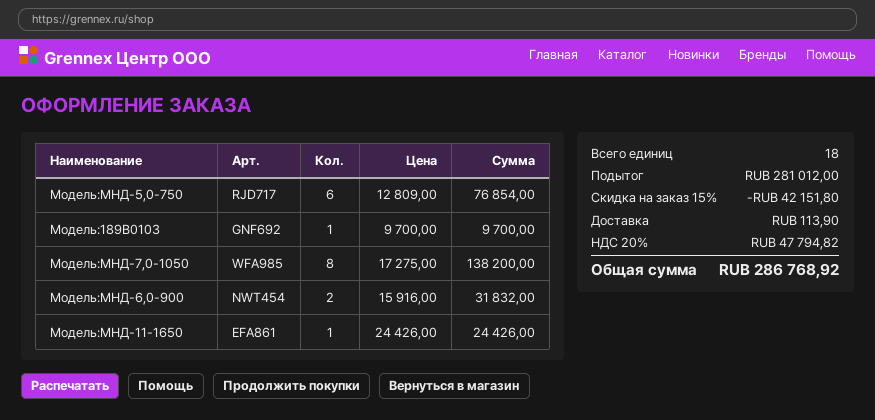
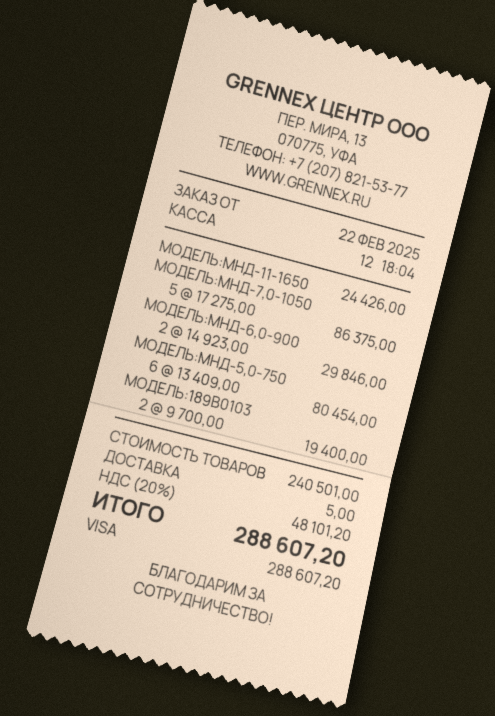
Модель:МНД-5,0-750: 6 x 12809.00 = 76854.00 -> 6 x 13409.00 = 80454.00
Модель:189B0103: 1 x 9700.00 = 9700.00 -> 2 x 9700.00 = 19400.00
Модель:МНД-7,0-1050: 8 x 17275.00 = 138200.00 -> 5 x 17275.00 = 86375.00
Модель:МНД-6,0-900: 2 x 15916.00 = 31832.00 -> 2 x 14923.00 = 29846.00
subtotal: 281012.00 -> 240501.00
discount: 15% = 42151.80 -> none
shipping: 113.90 -> 5.00
tax: 20% = 47794.82 -> 20% = 48101.20
total: 286768.92 -> 288607.20

